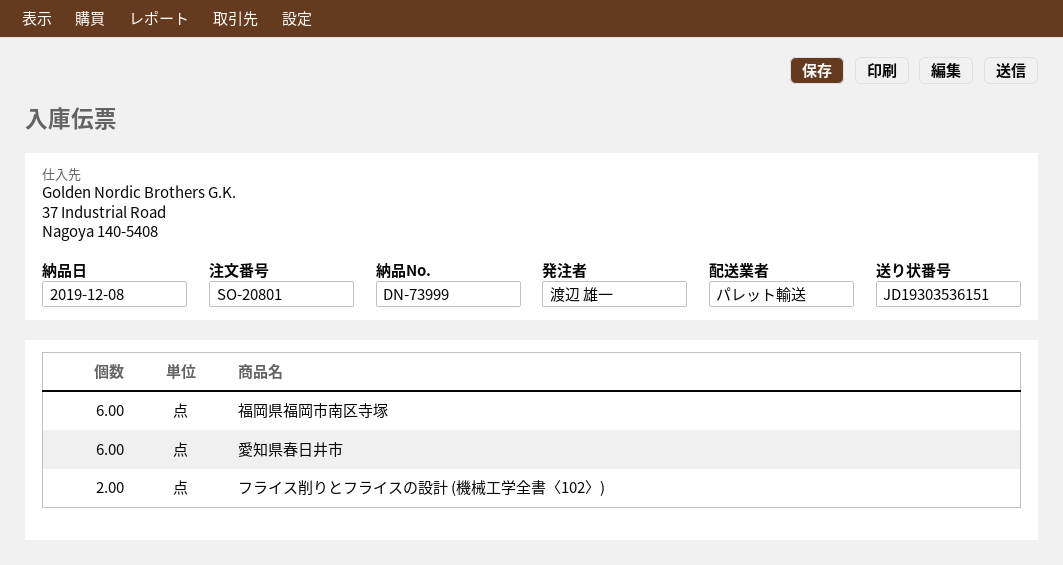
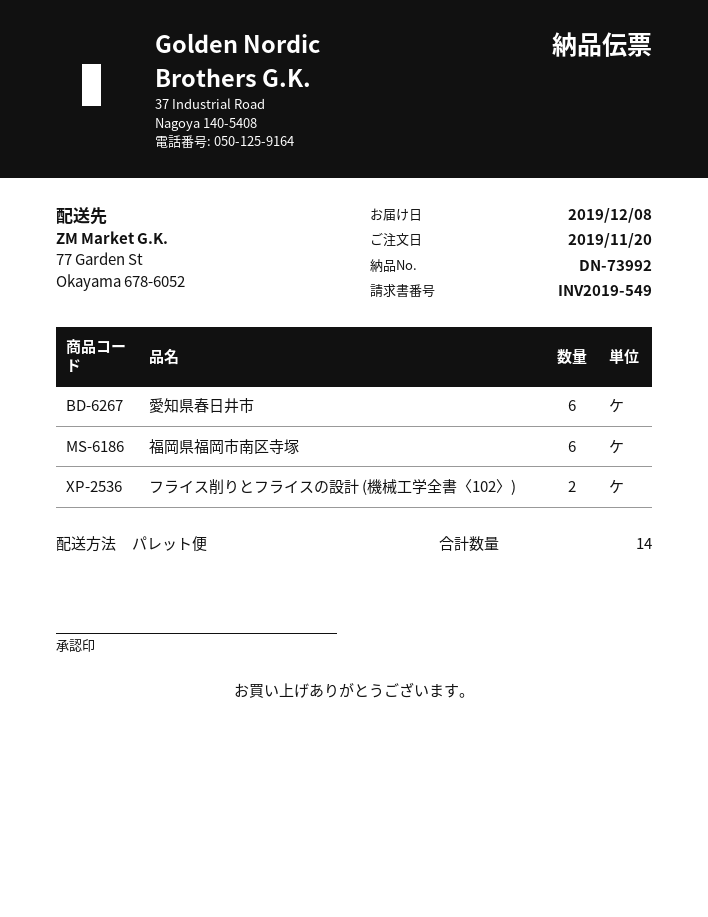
delivery note number: DN-73999 -> DN-73992

